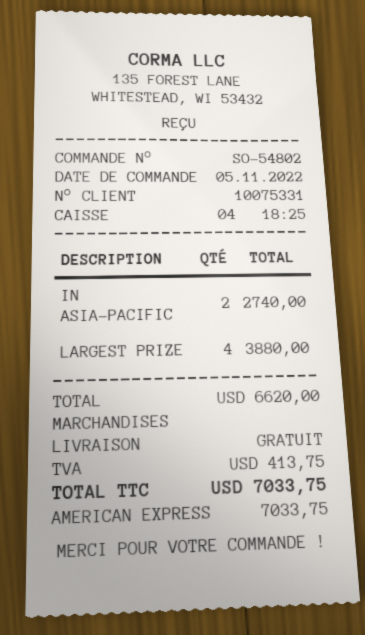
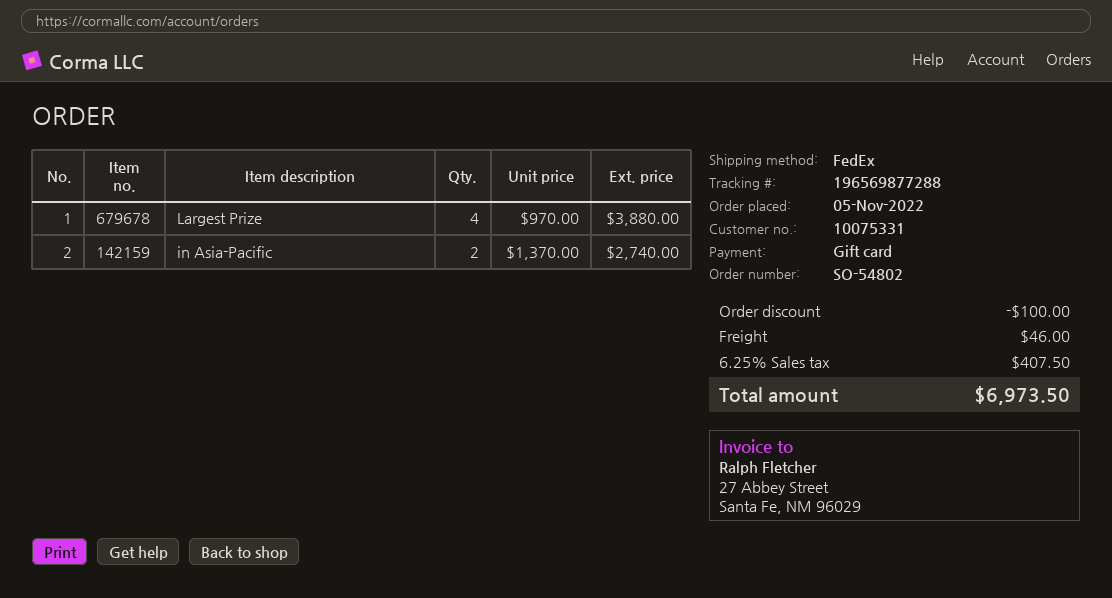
payment method: American Express -> gift card
discount: none -> 100.00
shipping: 0.00 -> 46.00
tax: 413.75 -> 407.50
total: 7033.75 -> 6973.50

